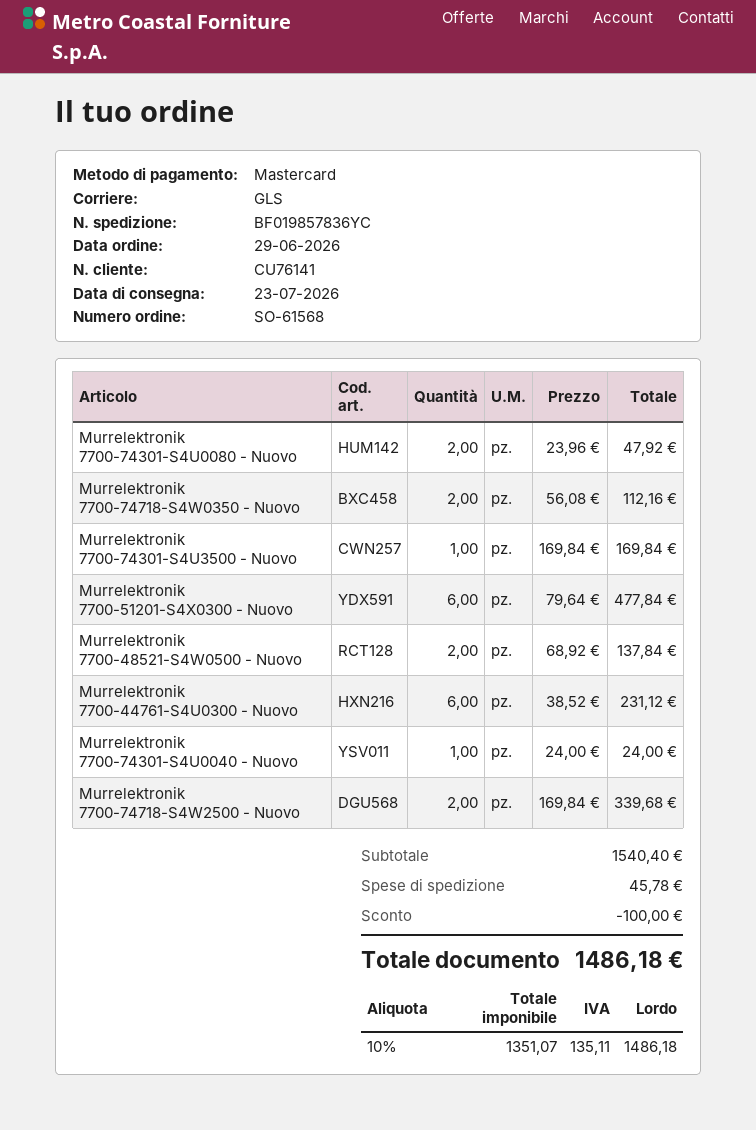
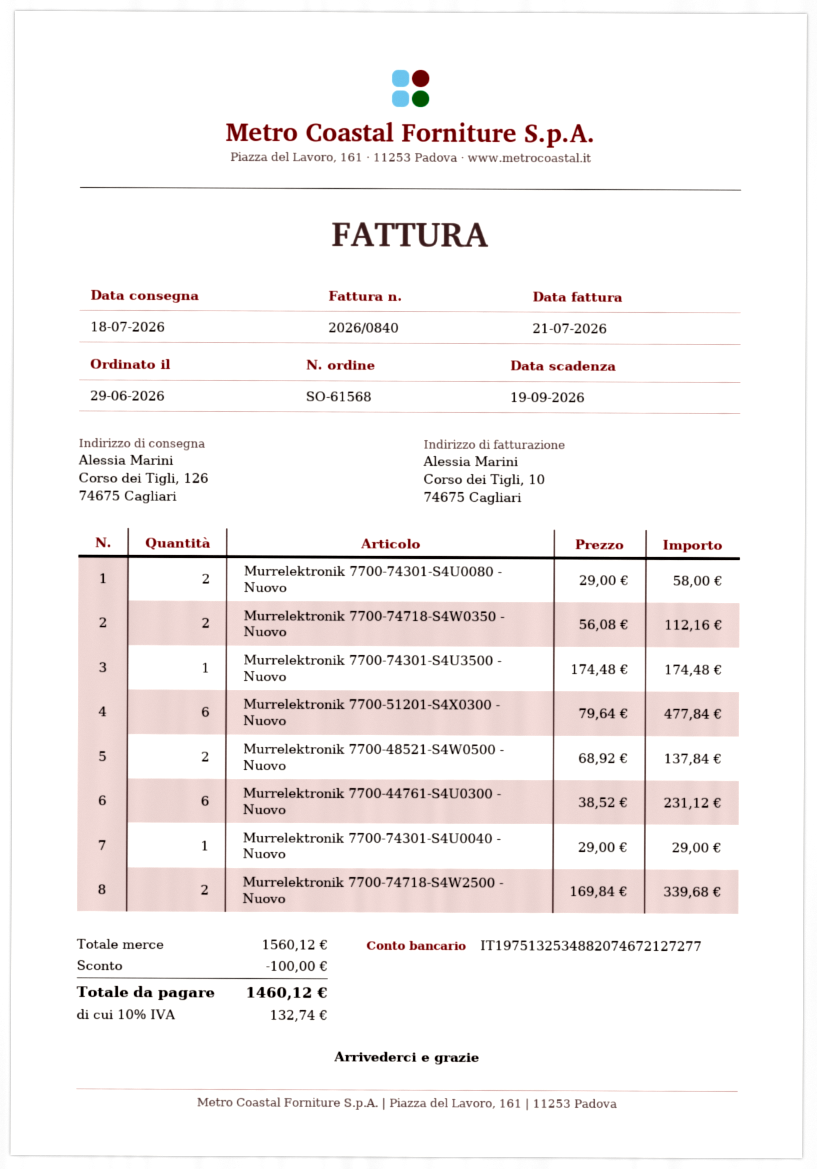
delivery date: 2026-07-23 -> 2026-07-18
Murrelektronik 7700-74301-S4U0080 - Nuovo: 2 x 23.96 = 47.92 -> 2 x 29.00 = 58.00
Murrelektronik 7700-74301-S4U3500 - Nuovo: 1 x 169.84 = 169.84 -> 1 x 174.48 = 174.48
Murrelektronik 7700-74301-S4U0040 - Nuovo: 1 x 24.00 = 24.00 -> 1 x 29.00 = 29.00
subtotal: 1540.40 -> 1560.12
shipping: 45.78 -> none
tax: 10% = 135.11 -> 10% = 132.74
total: 1486.18 -> 1460.12

